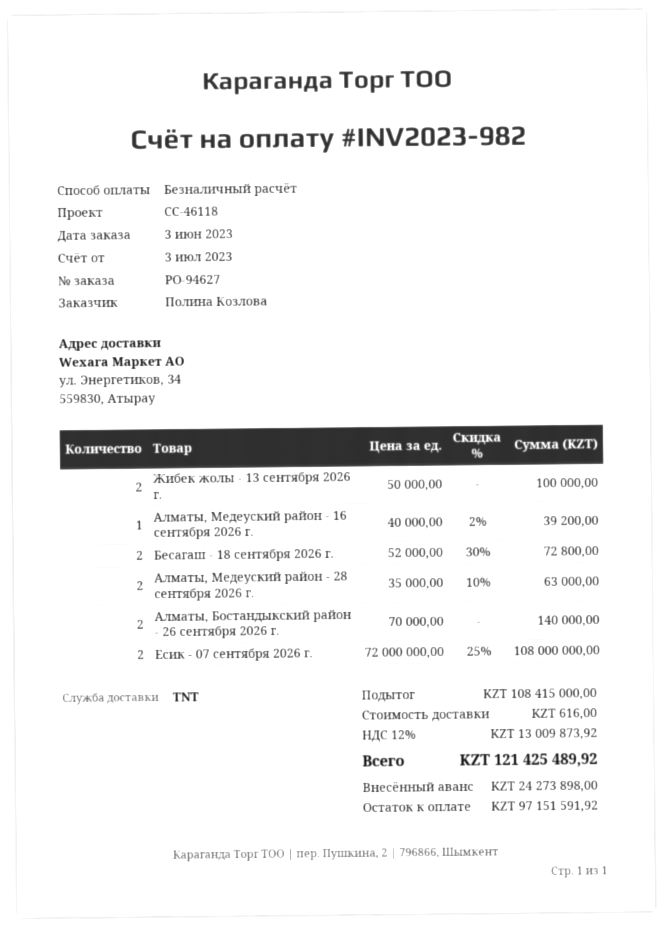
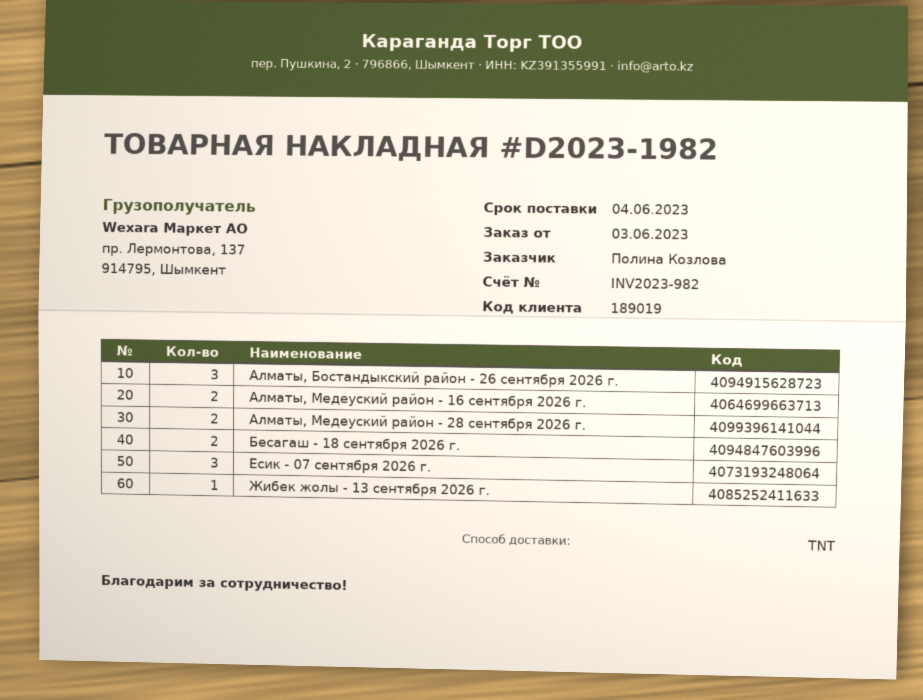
ship to: ул. Энергетиков, 34, 559830, Атырау -> пр. Лермонтова, 137, 914795, Шымкент
Жибек жолы - 13 сентября 2026 г.: 2 -> 1
Алматы, Медеуский район - 16 сентября 2026 г.: 1 -> 2
Алматы, Бостандыкский район - 26 сентября 2026 г.: 2 -> 3
Есик - 07 сентября 2026 г.: 2 -> 3

